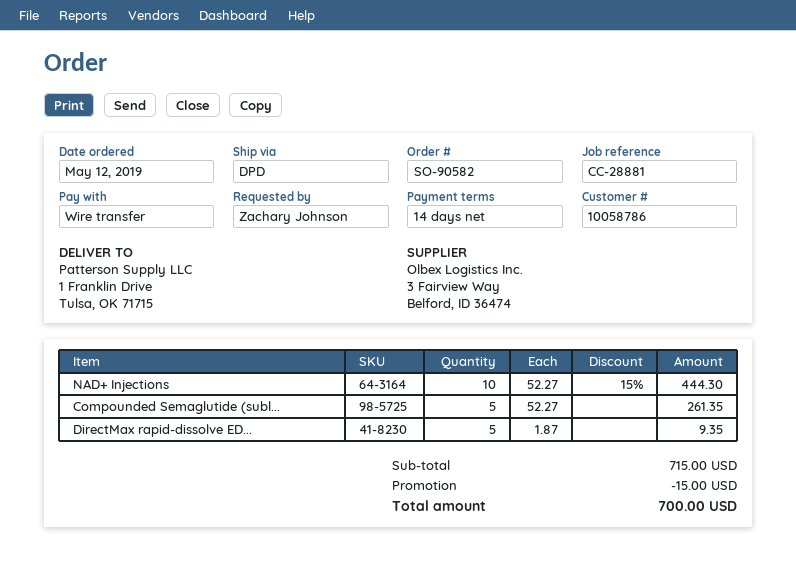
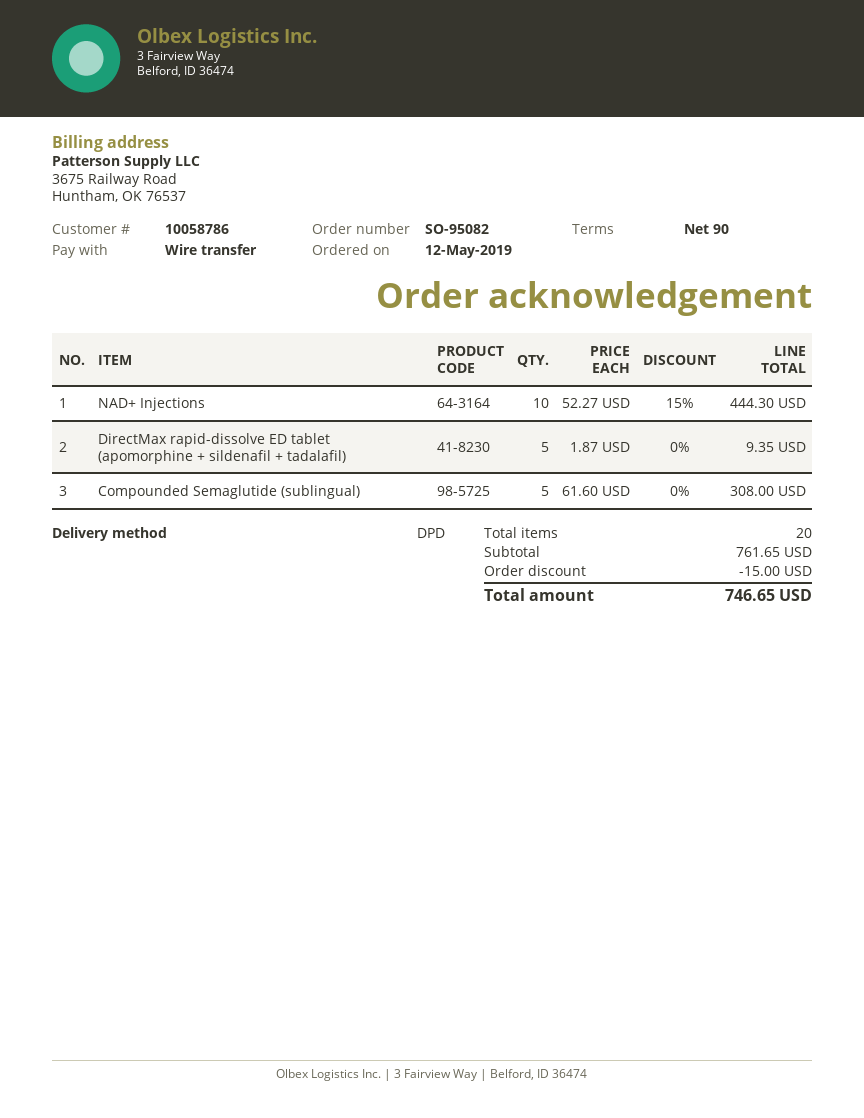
order number: SO-90582 -> SO-95082
payment terms: 14 days -> 90 days
Compounded Semaglutide (subl...: 5 x 52.27 = 261.35 -> 5 x 61.60 = 308.00
subtotal: 715.00 -> 761.65
total: 700.00 -> 746.65

